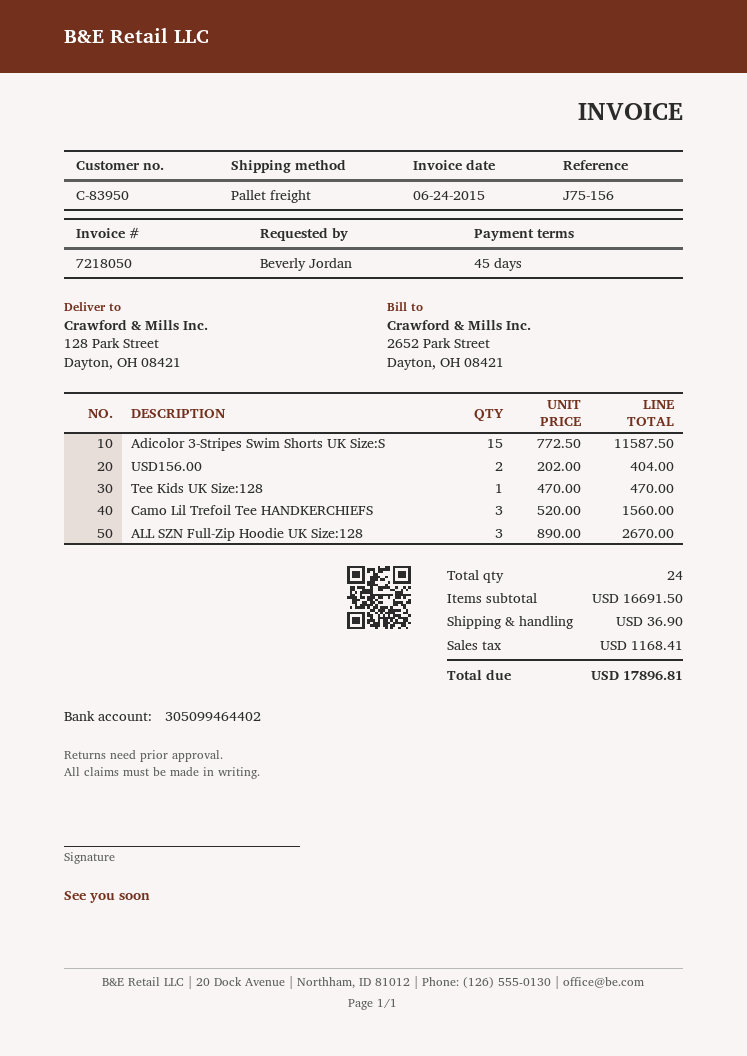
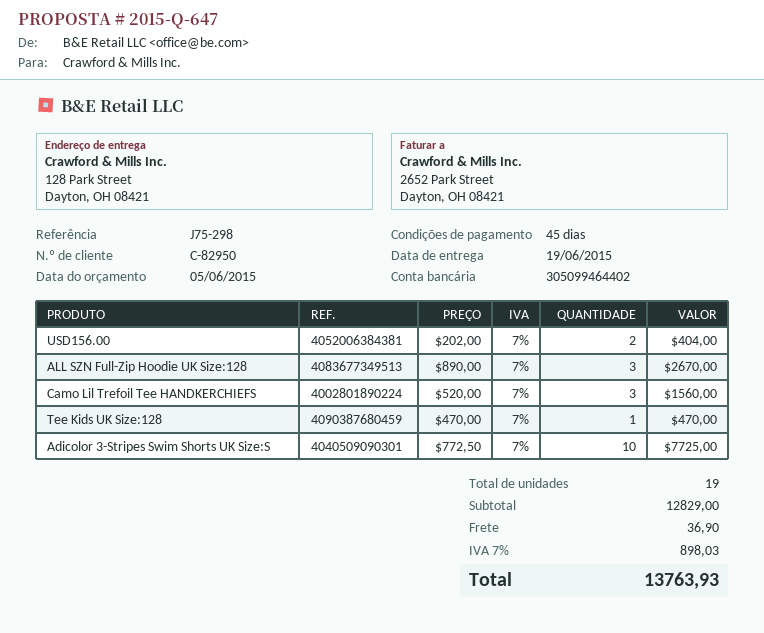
customer number: C-83950 -> C-82950
reference: J75-156 -> J75-298
Adicolor 3-Stripes Swim Shorts UK Size:S: 15 x 772.50 = 11587.50 -> 10 x 772.50 = 7725.00
total quantity: 24 -> 19
subtotal: 16691.50 -> 12829.00
tax: 1168.41 -> 898.03
total: 17896.81 -> 13763.93

